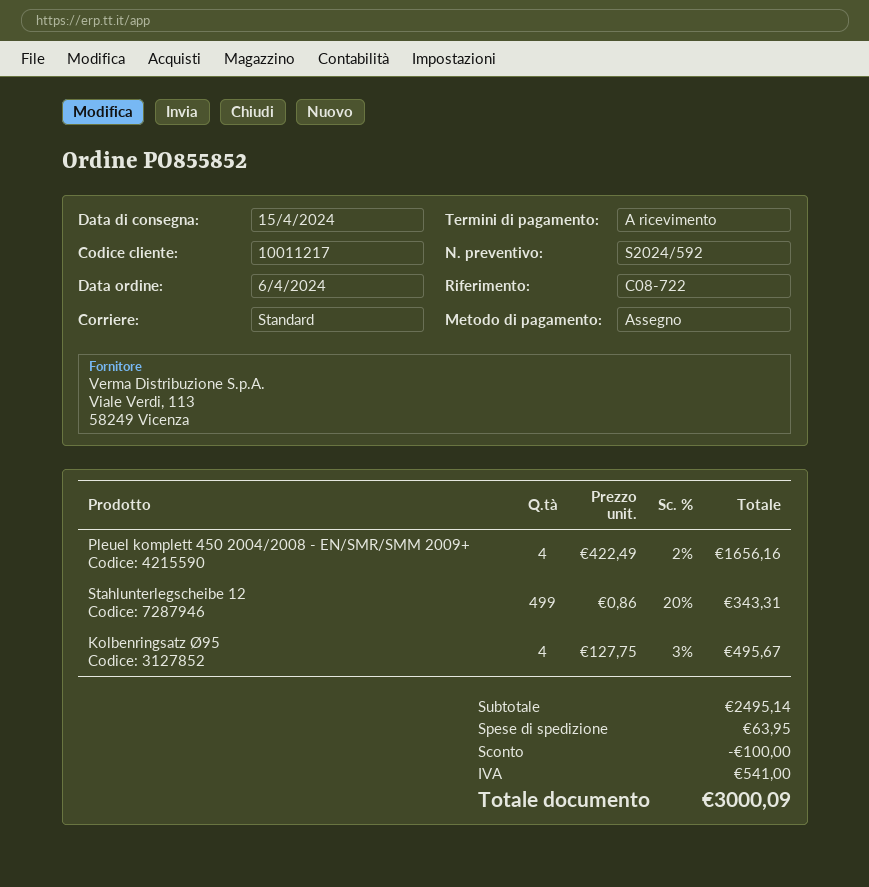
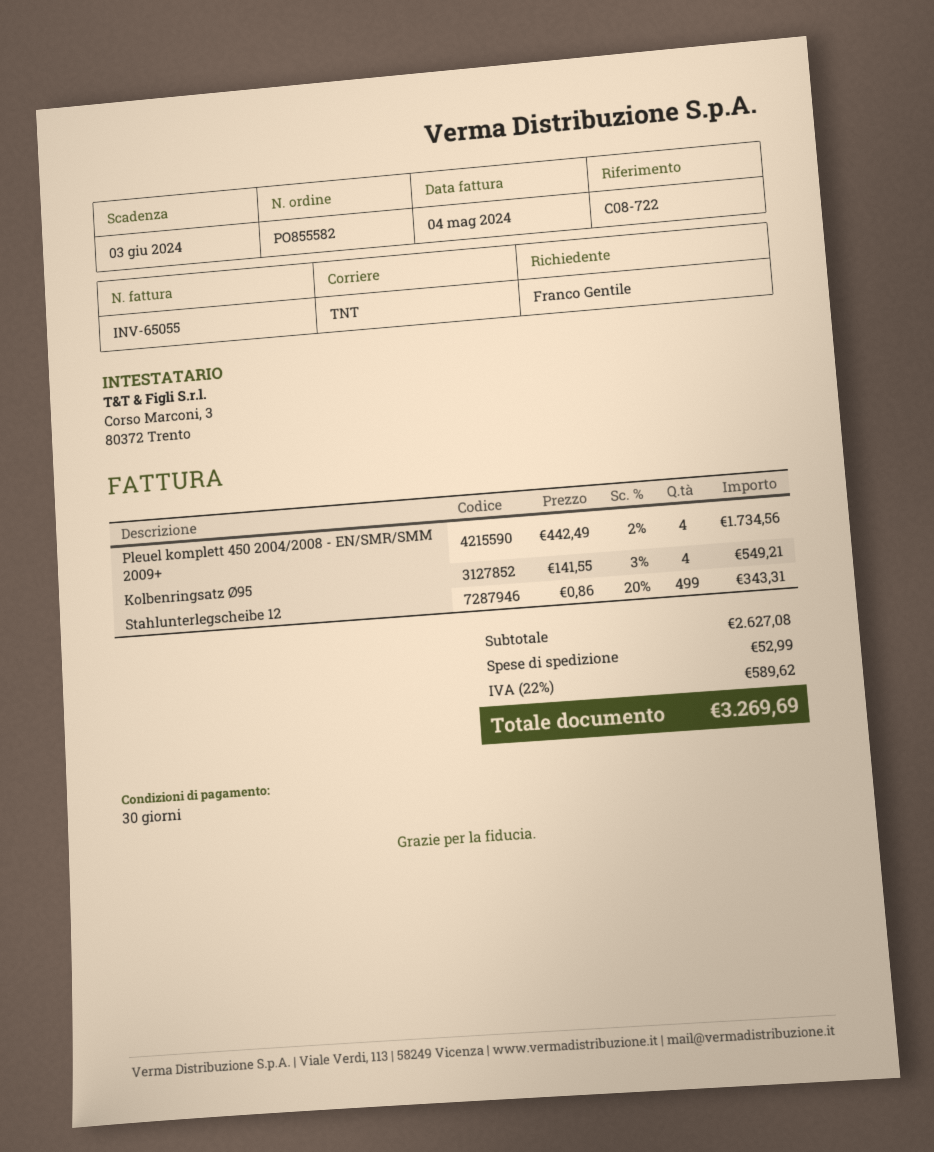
order number: PO855852 -> PO855582
payment terms: on receipt -> 30 days
shipping method: standard -> TNT
Pleuel komplett 450 2004/2008 - EN/SMR/SMM 2009+: 4 x 422.49 - 2% = 1656.16 -> 4 x 442.49 - 2% = 1734.56
Kolbenringsatz Ø95: 4 x 127.75 - 3% = 495.67 -> 4 x 141.55 - 3% = 549.21
subtotal: 2495.14 -> 2627.08
discount: 100.00 -> none
shipping: 63.95 -> 52.99
tax: 541.00 -> 589.62
total: 3000.09 -> 3269.69

